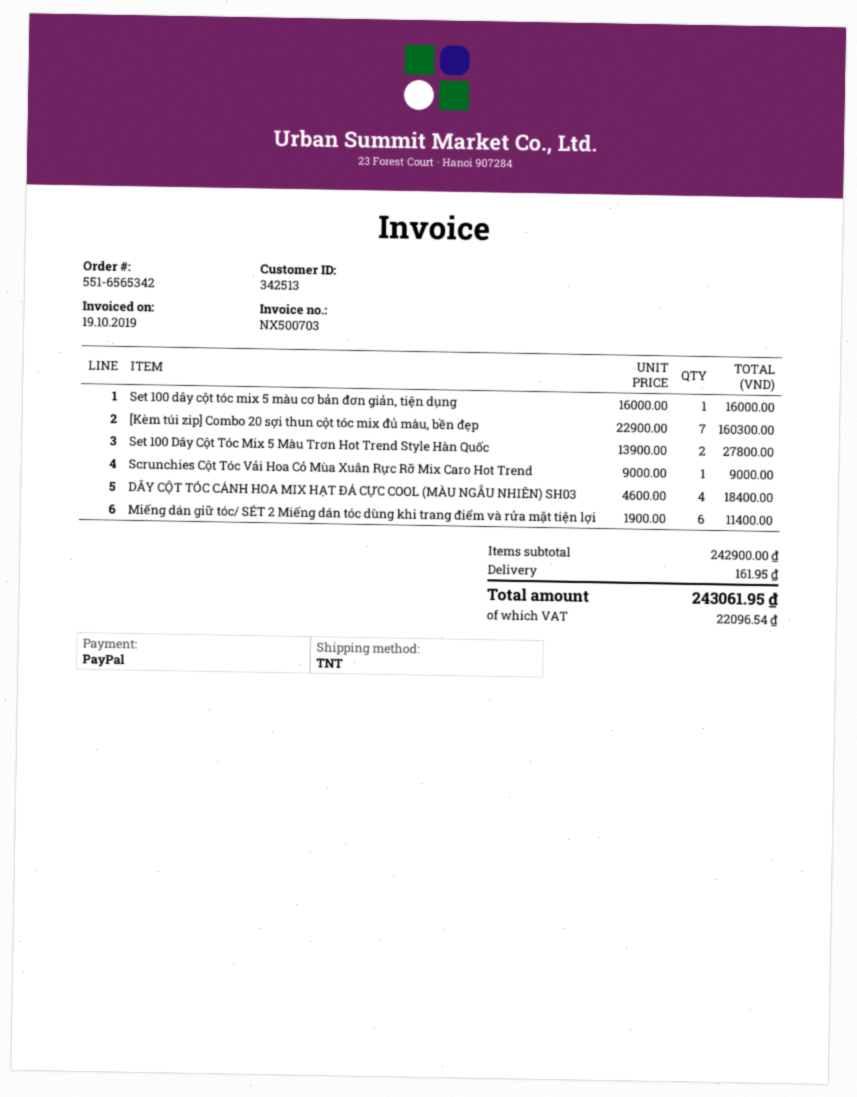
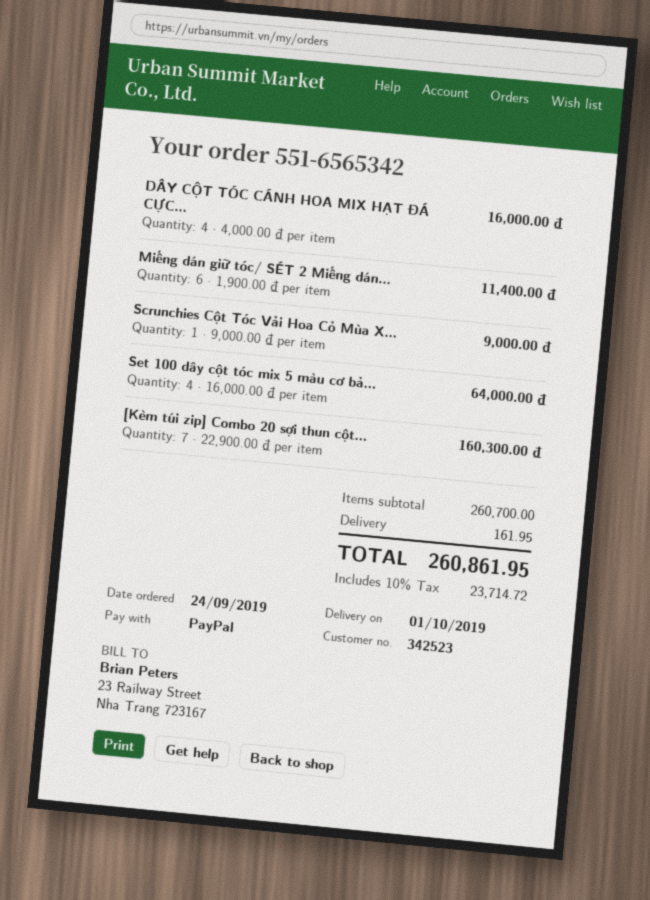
customer number: 342513 -> 342523
Set 100 dây cột tóc mix 5 màu cơ bản đơn giản, tiện dụng: 1 x 16000.00 = 16000.00 -> 4 x 16000.00 = 64000.00
Set 100 Dây Cột Tóc Mix 5 Màu Trơn Hot Trend Style Hàn Quốc: 2 x 13900.00 = 27800.00 -> none
DÂY CỘT TÓC CÁNH HOA MIX HẠT ĐÁ CỰC COOL (MÀU NGẪU NHIÊN) SH03: 4 x 4600.00 = 18400.00 -> 4 x 4000.00 = 16000.00
subtotal: 242900.00 -> 260700.00
tax: 22096.54 -> 23714.72
total: 243061.95 -> 260861.95

